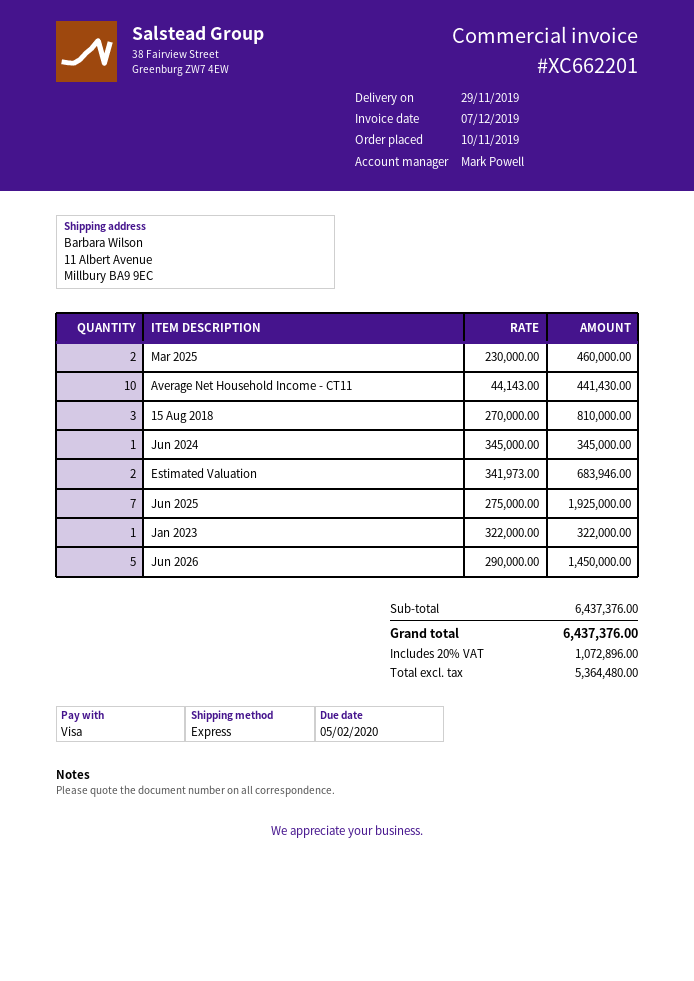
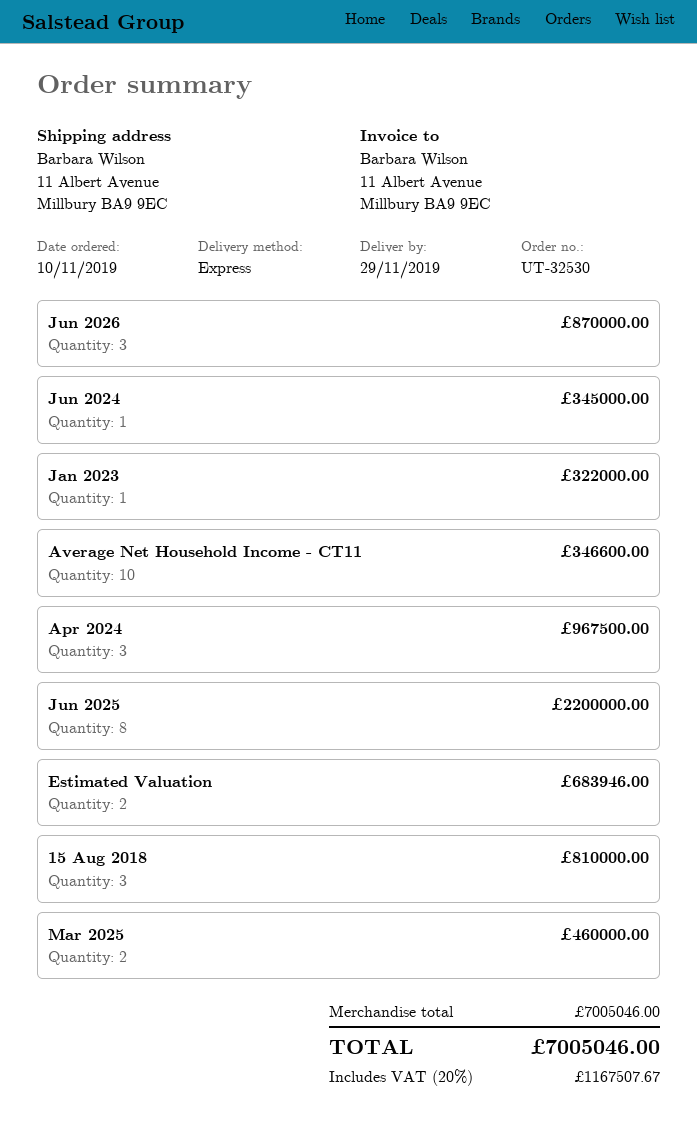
Average Net Household Income - CT11: 10 for 441430.00 -> 10 for 346600.00
Jun 2025: 7 for 1925000.00 -> 8 for 2200000.00
Jun 2026: 5 for 1450000.00 -> 3 for 870000.00
Apr 2024: none -> 3 for 967500.00
subtotal: 6437376.00 -> 7005046.00
tax: 20% = 1072896.00 -> 20% = 1167507.67
total: 6437376.00 -> 7005046.00

